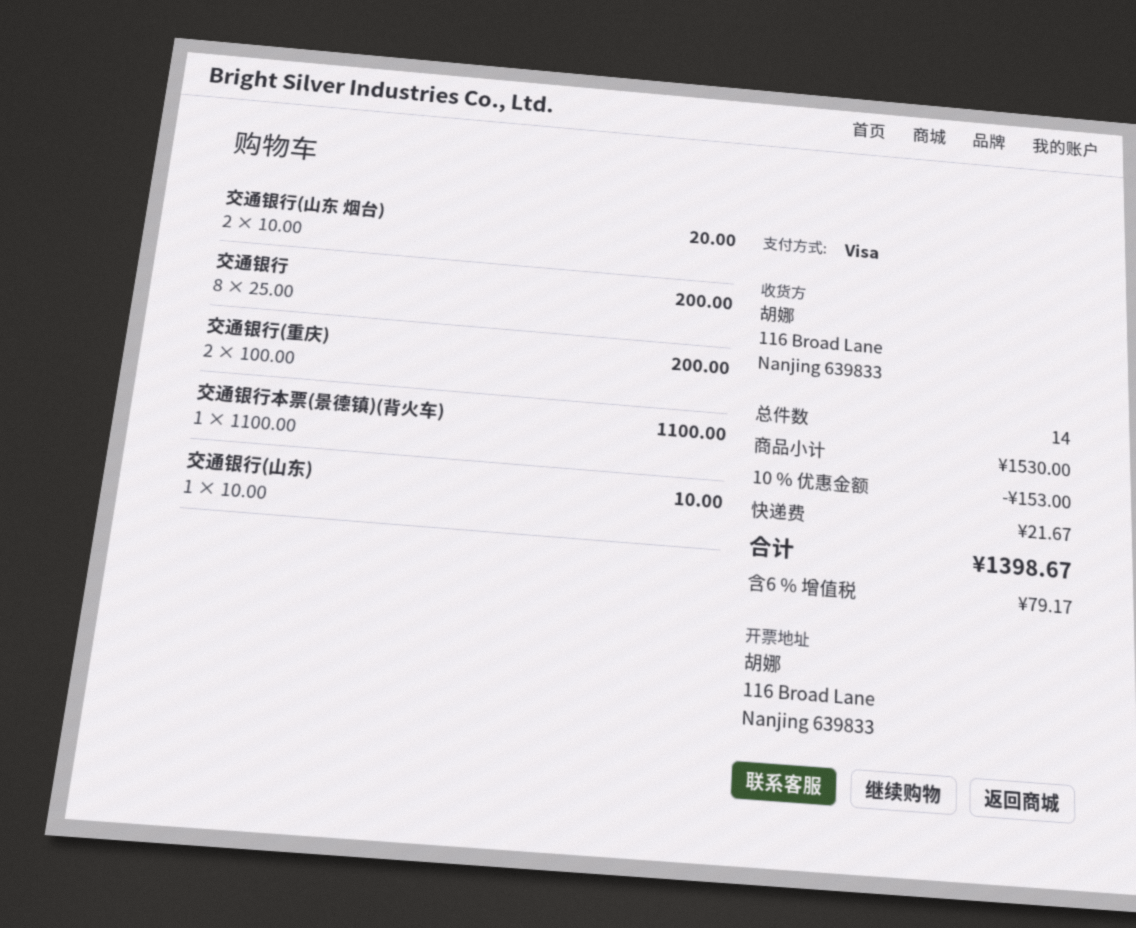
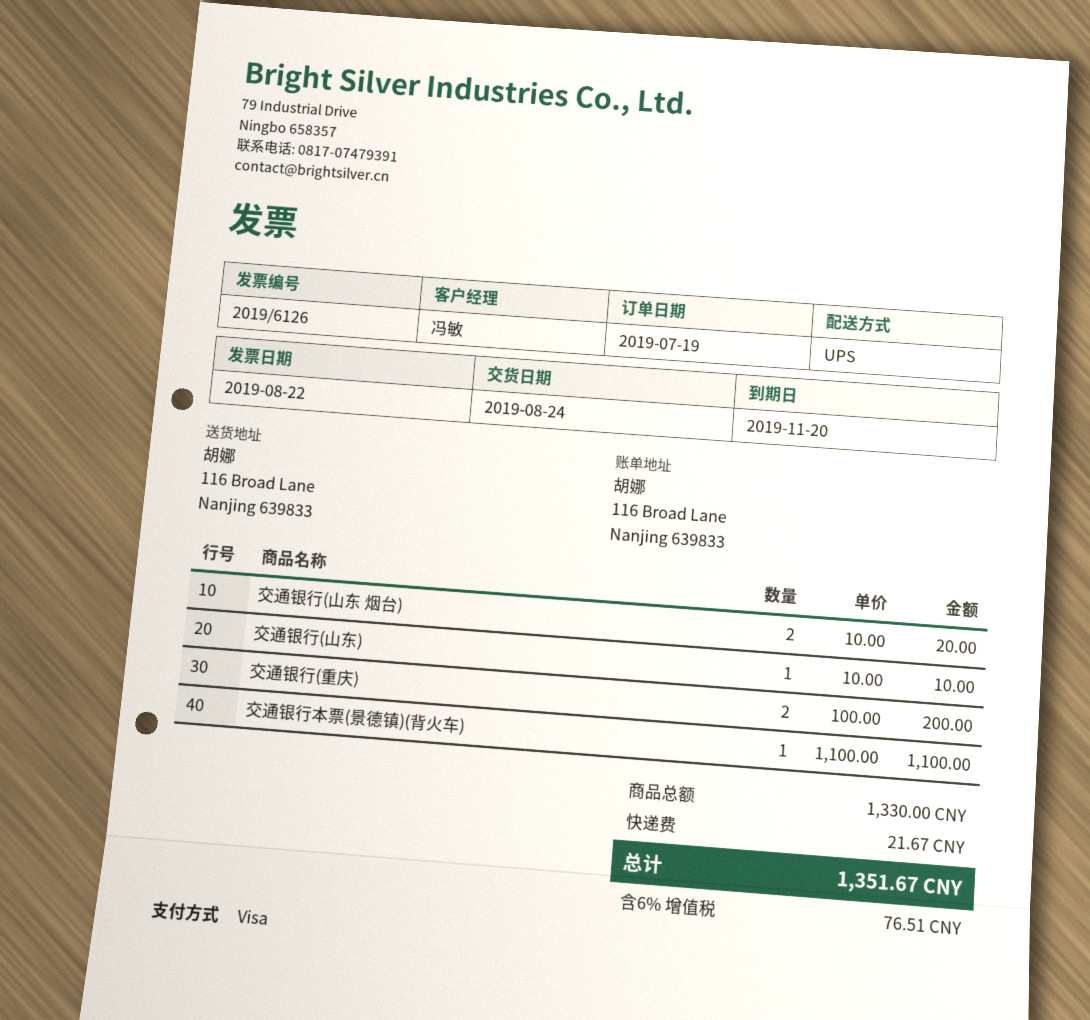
交通银行: 8 x 25.00 = 200.00 -> none
subtotal: 1530.00 -> 1330.00
discount: 10% = 153.00 -> none
tax: 6% = 79.17 -> 6% = 76.51
total: 1398.67 -> 1351.67

